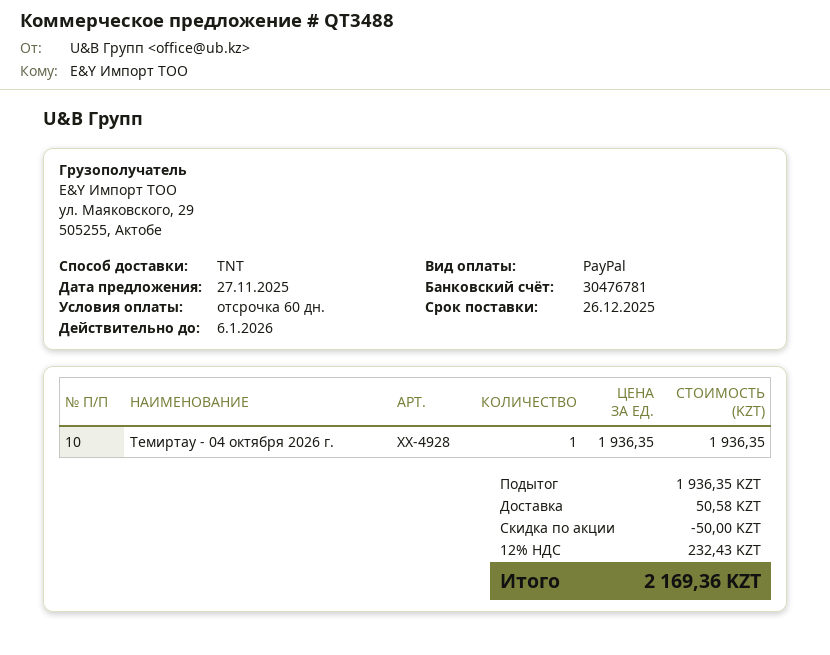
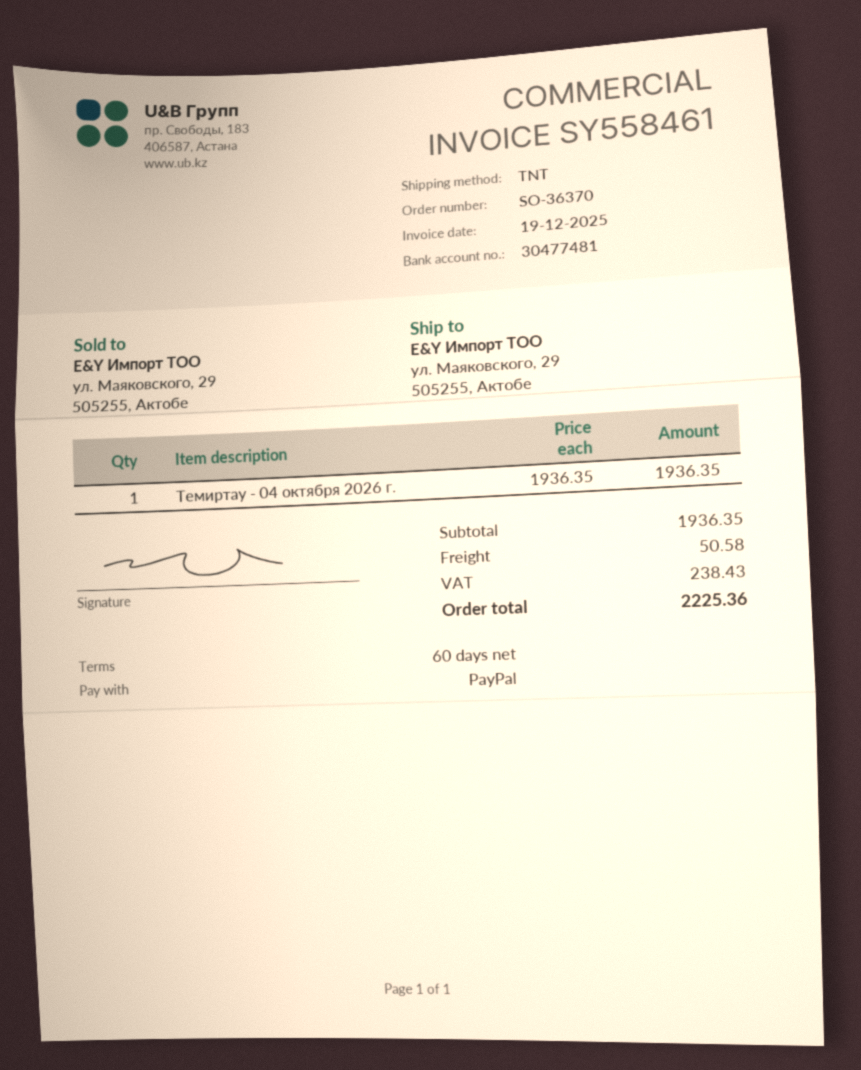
bank account: 30476781 -> 30477481
discount: 50.00 -> none
tax: 232.43 -> 238.43
total: 2169.36 -> 2225.36

